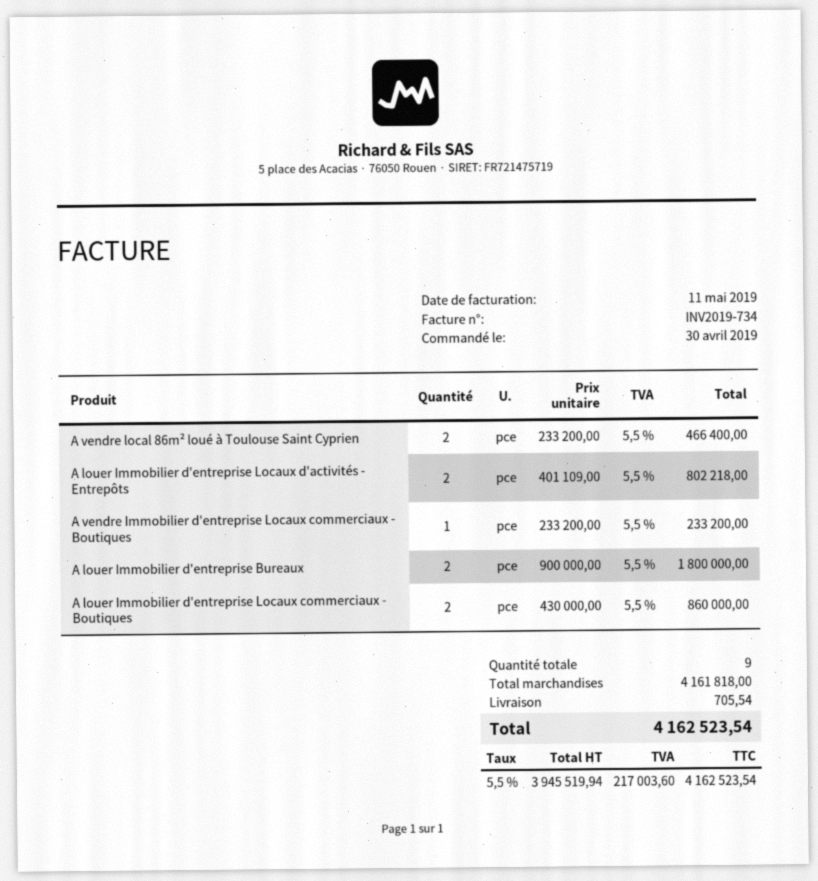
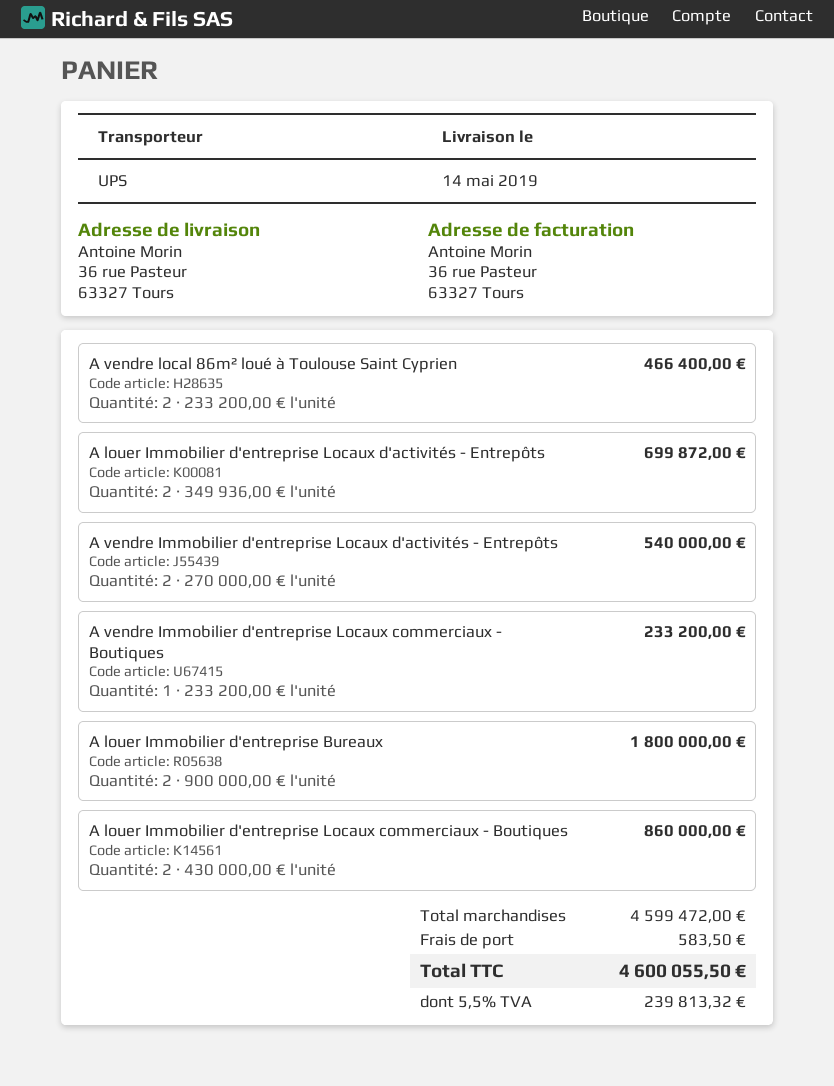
A louer Immobilier d'entreprise Locaux d'activités - Entrepôts: 2 x 401109.00 = 802218.00 -> 2 x 349936.00 = 699872.00
A vendre Immobilier d'entreprise Locaux d'activités - Entrepôts: none -> 2 x 270000.00 = 540000.00
subtotal: 4161818.00 -> 4599472.00
shipping: 705.54 -> 583.50
tax: 5.5% = 217003.60 -> 5.5% = 239813.32
total: 4162523.54 -> 4600055.50

